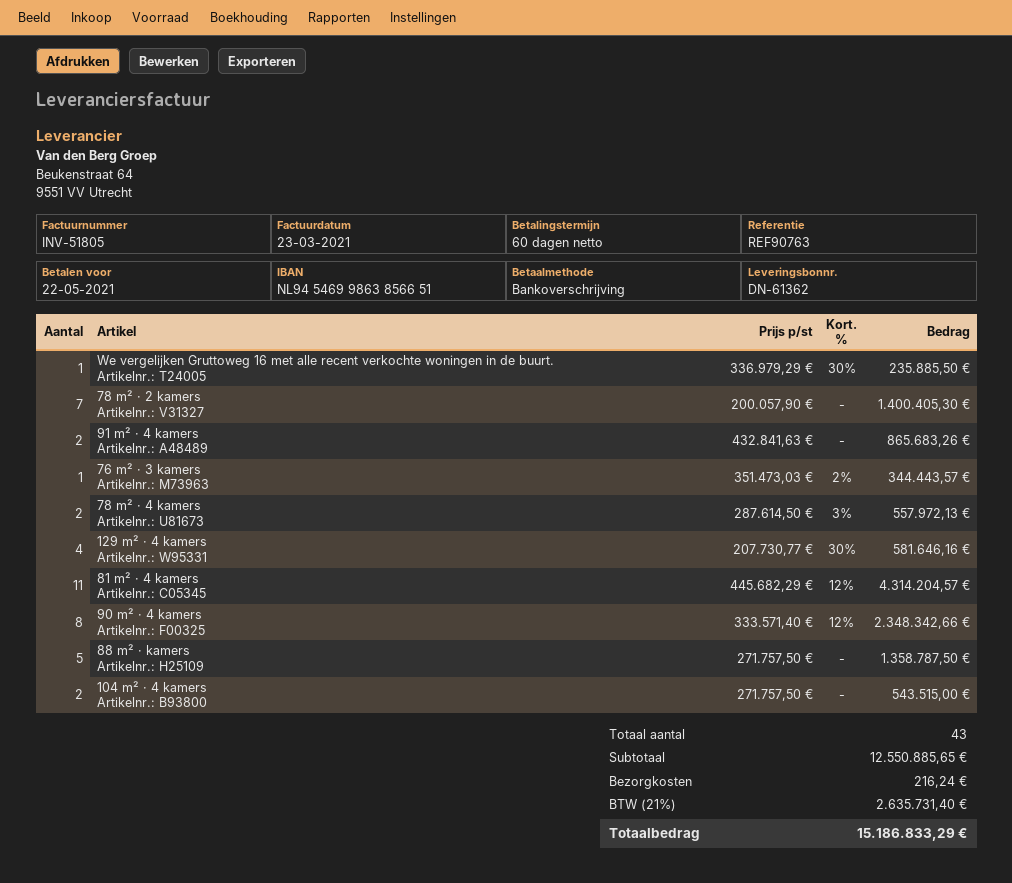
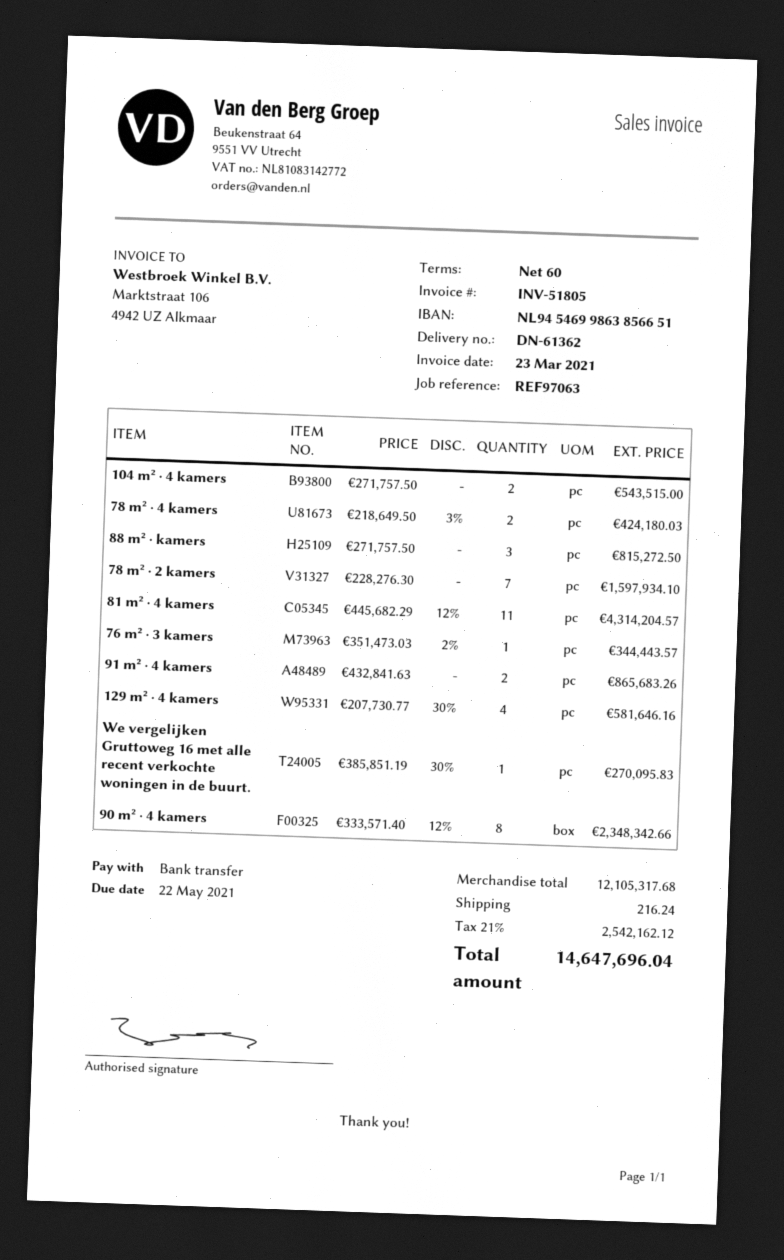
reference: REF90763 -> REF97063
We vergelijken Gruttoweg 16 met alle recent verkochte woningen in de buurt.: 1 x 336979.29 - 30% = 235885.50 -> 1 x 385851.19 - 30% = 270095.83
78 m² · 2 kamers: 7 x 200057.90 = 1400405.30 -> 7 x 228276.30 = 1597934.10
78 m² · 4 kamers: 2 x 287614.50 - 3% = 557972.13 -> 2 x 218649.50 - 3% = 424180.03
88 m² · kamers: 5 x 271757.50 = 1358787.50 -> 3 x 271757.50 = 815272.50
subtotal: 12550885.65 -> 12105317.68
tax: 21% = 2635731.40 -> 21% = 2542162.12
total: 15186833.29 -> 14647696.04

